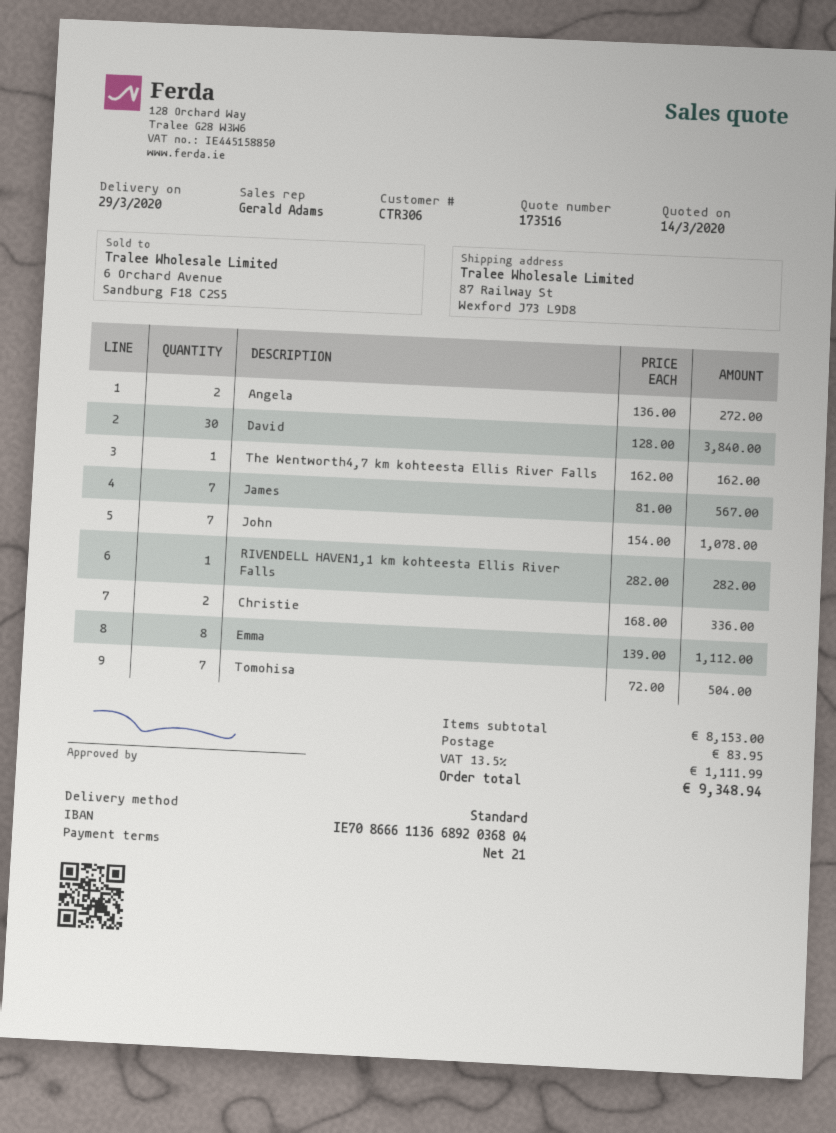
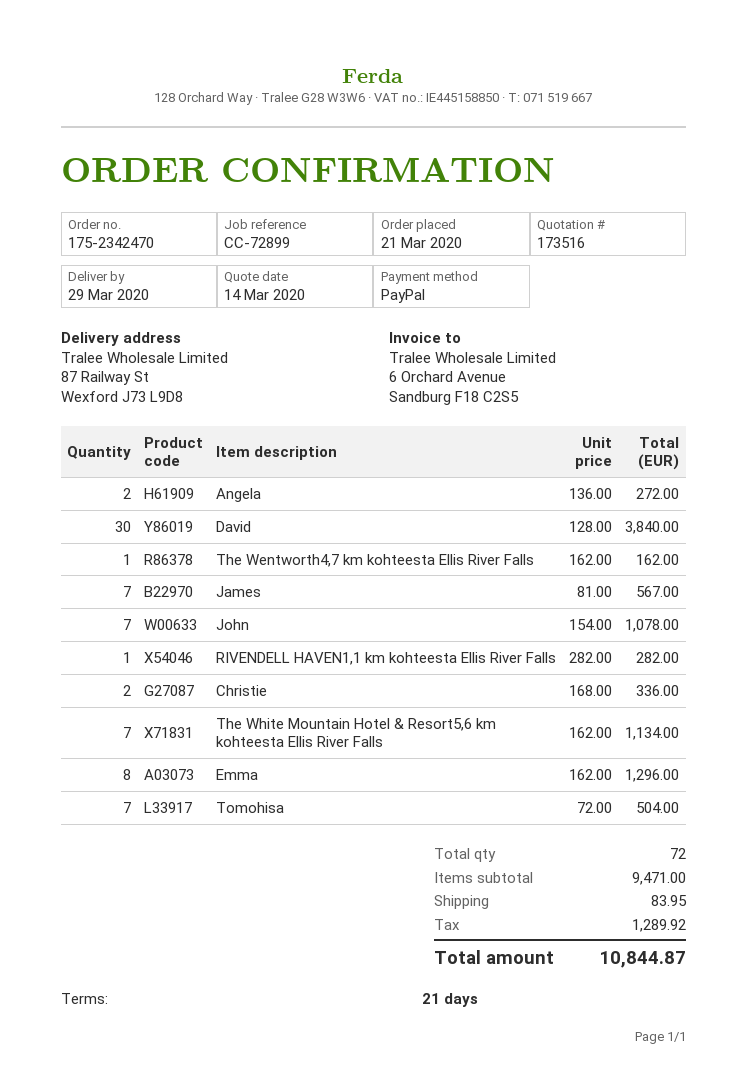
Emma: 8 x 139.00 = 1112.00 -> 8 x 162.00 = 1296.00
The White Mountain Hotel & Resort5,6 km kohteesta Ellis River Falls: none -> 7 x 162.00 = 1134.00
subtotal: 8153.00 -> 9471.00
tax: 1111.99 -> 1289.92
total: 9348.94 -> 10844.87

